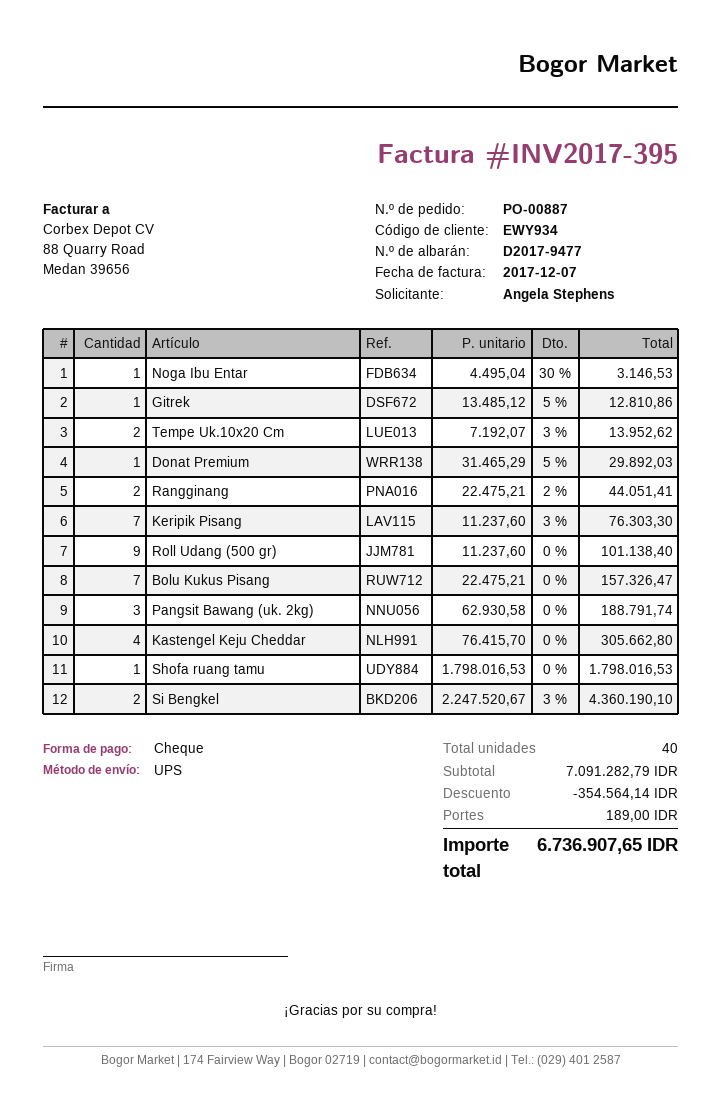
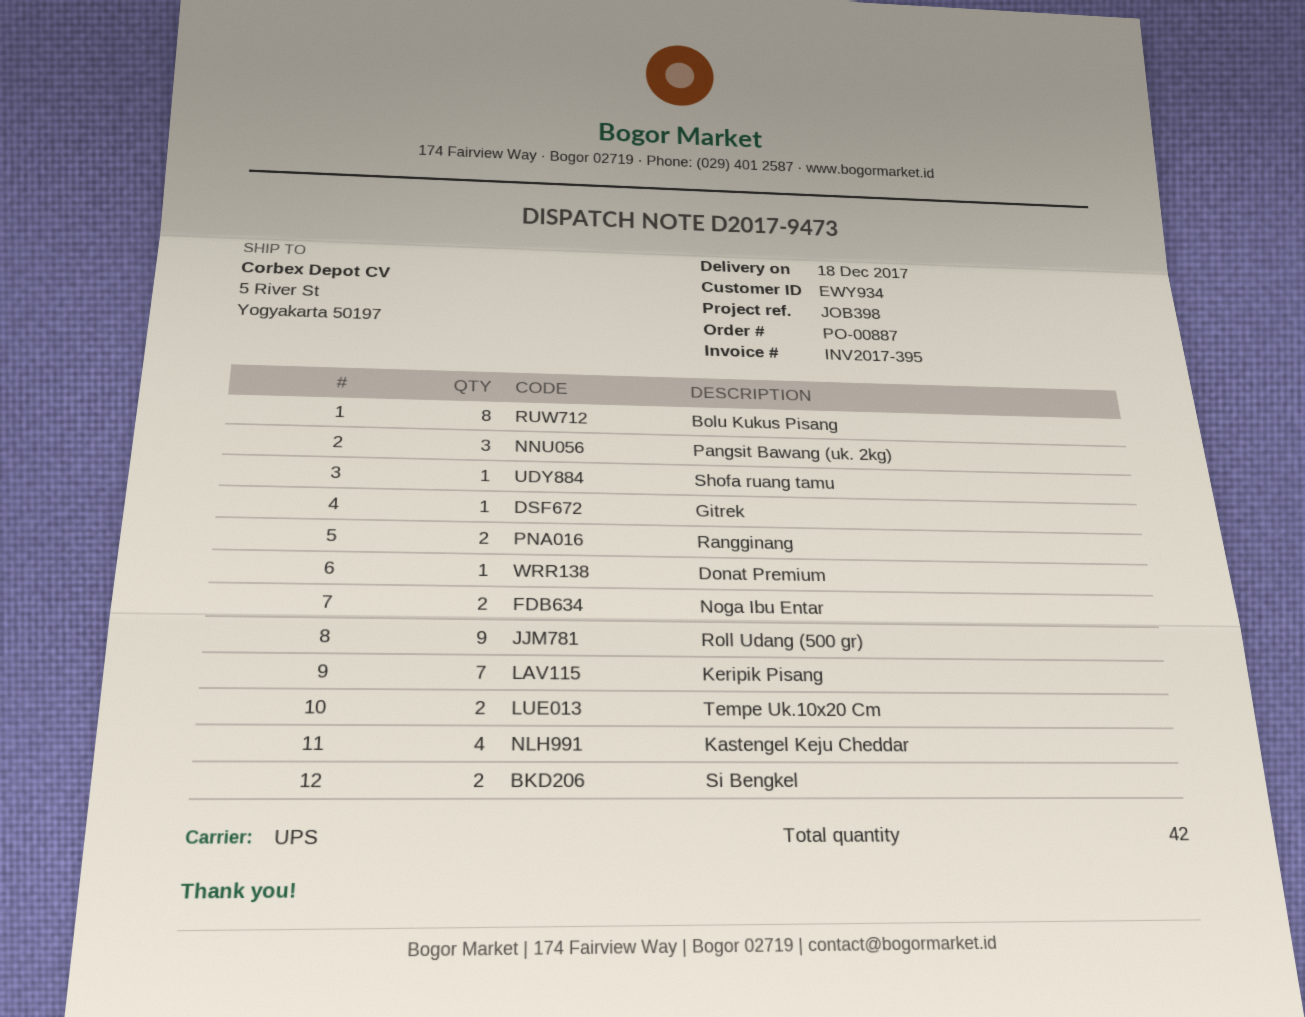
delivery note number: D2017-9477 -> D2017-9473
Noga Ibu Entar: 1 -> 2
Bolu Kukus Pisang: 7 -> 8
total quantity: 40 -> 42

